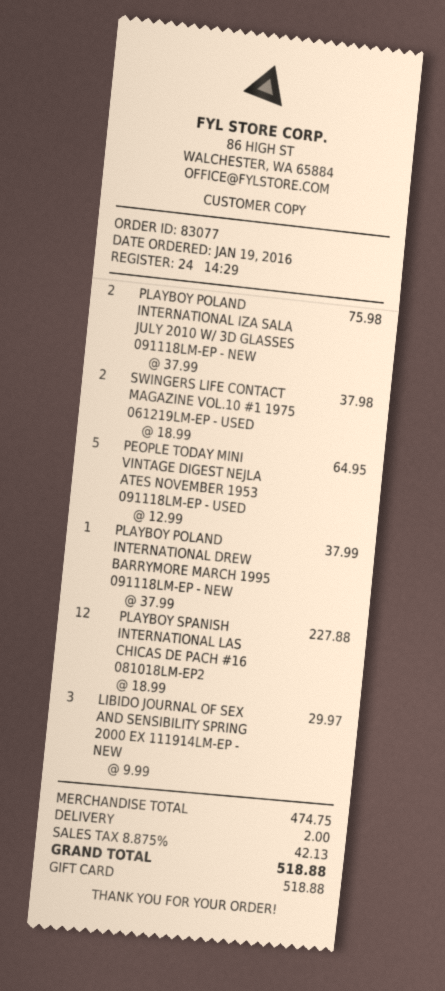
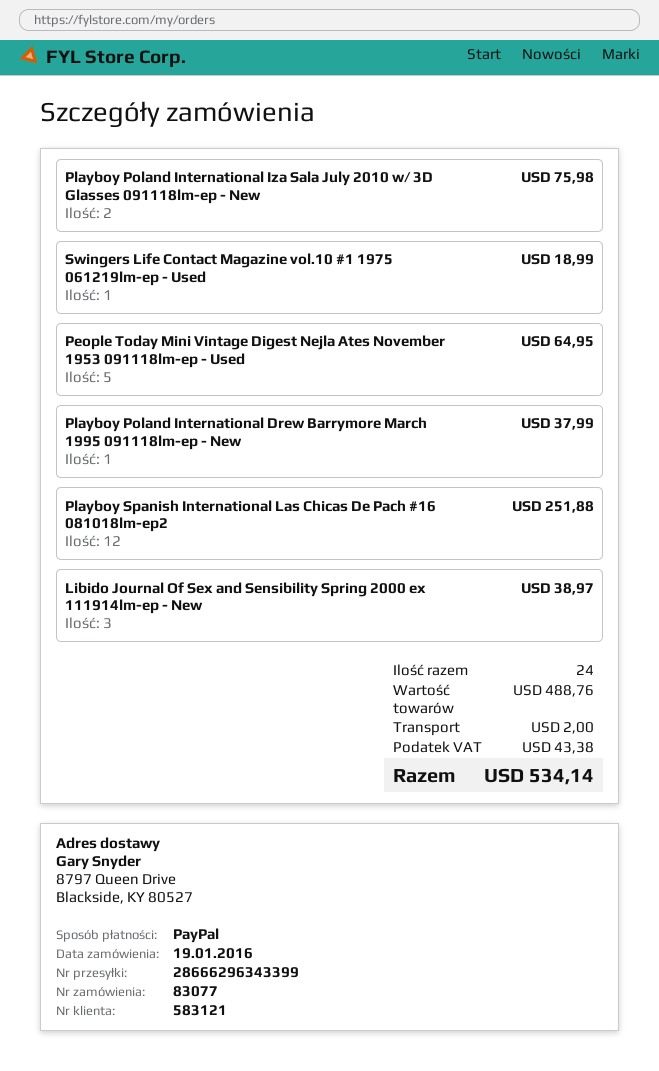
payment method: gift card -> PayPal
SWINGERS LIFE CONTACT MAGAZINE VOL.10 #1 1975 061219LM-EP - USED: 2 for 37.98 -> 1 for 18.99
PLAYBOY SPANISH INTERNATIONAL LAS CHICAS DE PACH #16 081018LM-EP2: 12 for 227.88 -> 12 for 251.88
LIBIDO JOURNAL OF SEX AND SENSIBILITY SPRING 2000 EX 111914LM-EP - NEW: 3 for 29.97 -> 3 for 38.97
subtotal: 474.75 -> 488.76
tax: 42.13 -> 43.38
total: 518.88 -> 534.14

